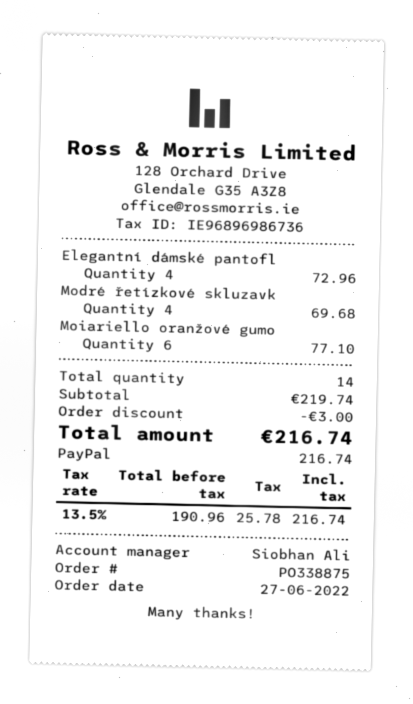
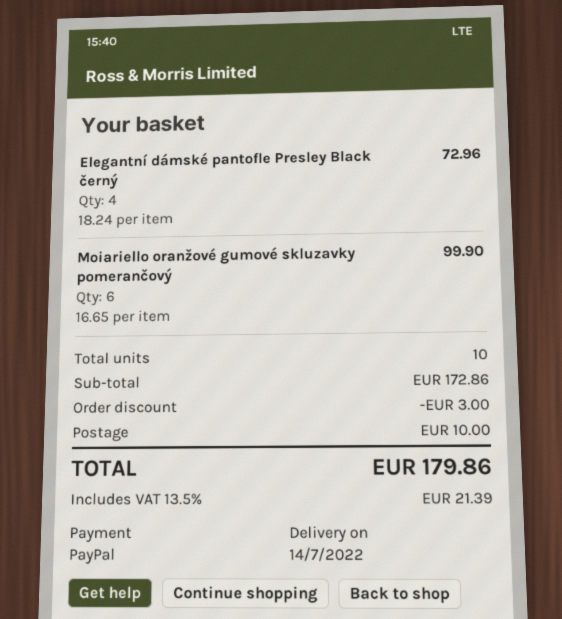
Modré řetízkové skluzavk: 4 for 69.68 -> none
Moiariello oranžové gumo: 6 for 77.10 -> 6 for 99.90
total quantity: 14 -> 10
subtotal: 219.74 -> 172.86
shipping: none -> 10.00
tax: 13.5% = 25.78 -> 13.5% = 21.39
total: 216.74 -> 179.86

